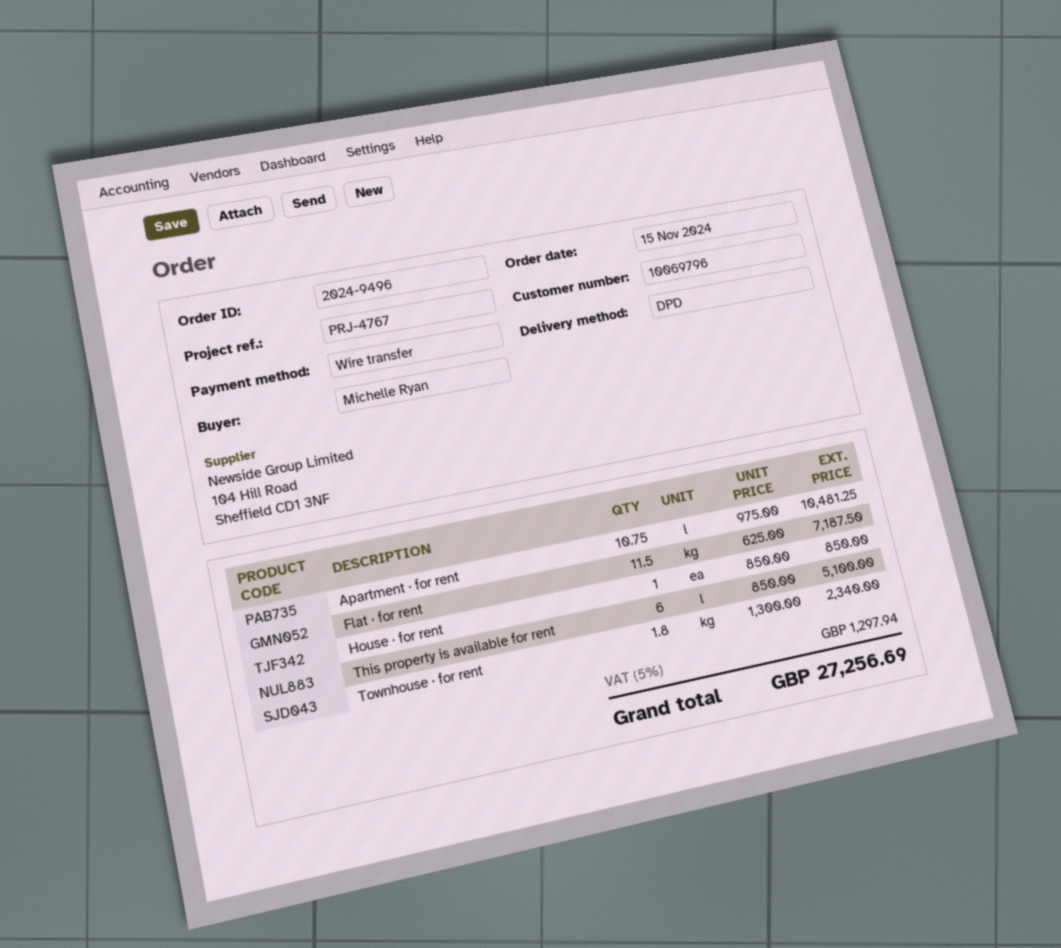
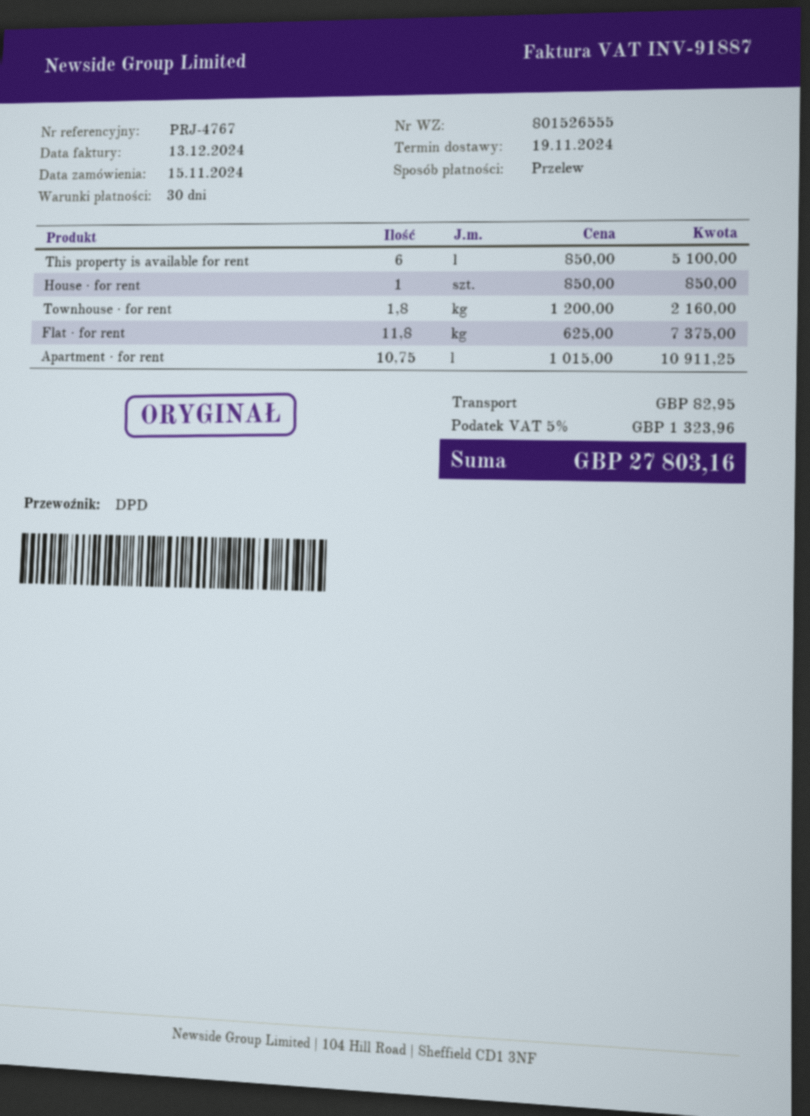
Apartment · for rent: 10.75 x 975.00 = 10481.25 -> 10.75 x 1015.00 = 10911.25
Flat · for rent: 11.5 x 625.00 = 7187.50 -> 11.8 x 625.00 = 7375.00
Townhouse · for rent: 1.8 x 1300.00 = 2340.00 -> 1.8 x 1200.00 = 2160.00
shipping: none -> 82.95
tax: 5% = 1297.94 -> 5% = 1323.96
total: 27256.69 -> 27803.16

